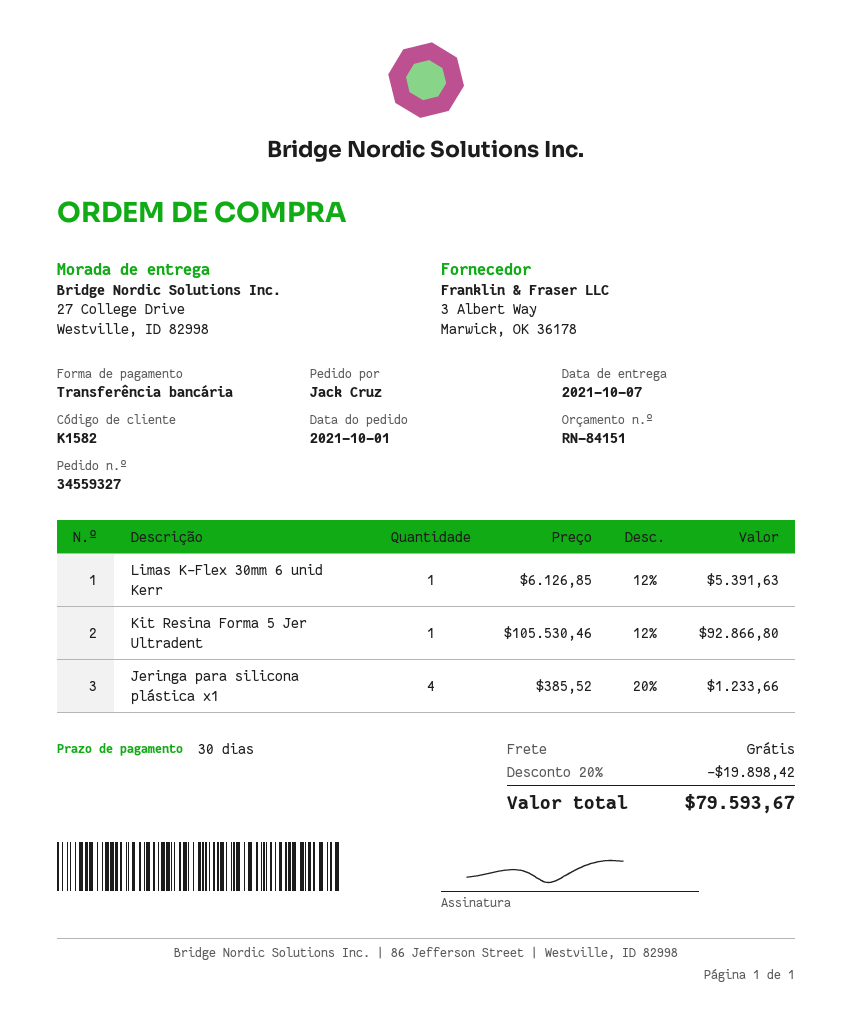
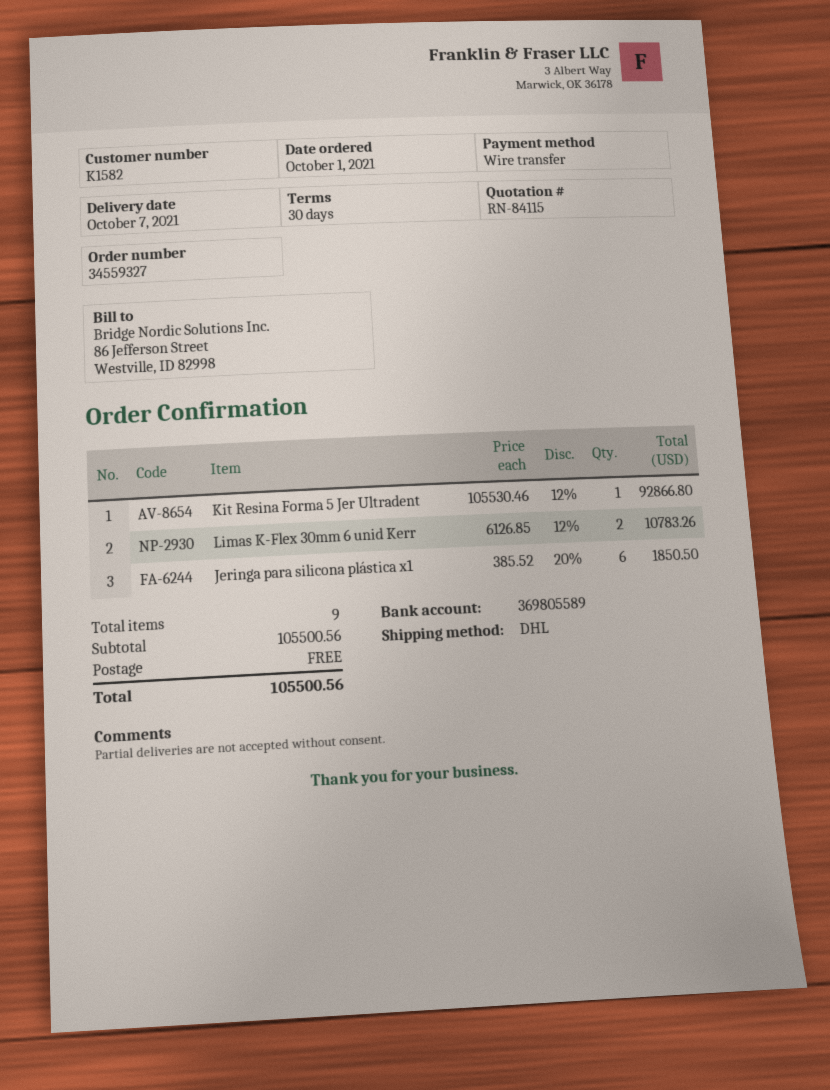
quote number: RN-84151 -> RN-84115
Limas K-Flex 30mm 6 unid Kerr: 1 x 6126.85 - 12% = 5391.63 -> 2 x 6126.85 - 12% = 10783.26
Jeringa para silicona plástica x1: 4 x 385.52 - 20% = 1233.66 -> 6 x 385.52 - 20% = 1850.50
discount: 20% = 19898.42 -> none
total: 79593.67 -> 105500.56

